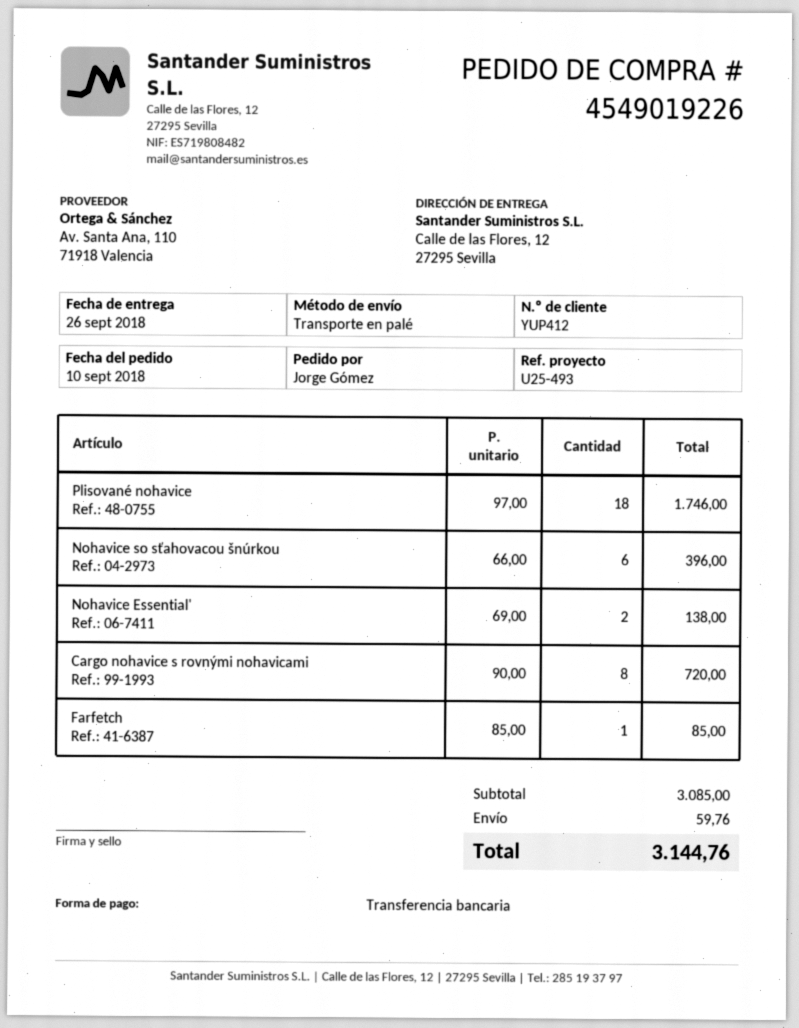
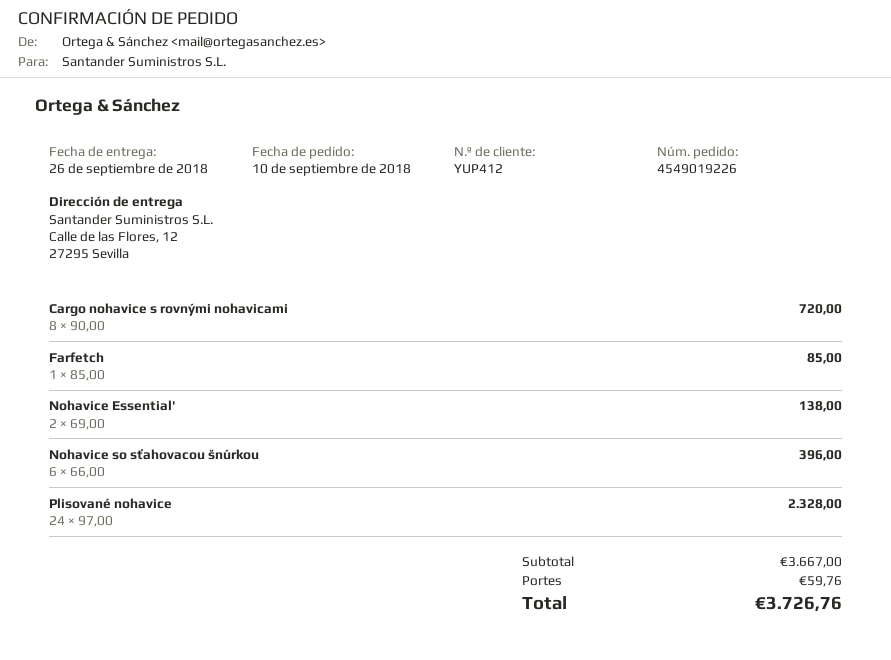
Plisované nohavice: 18 x 97.00 = 1746.00 -> 24 x 97.00 = 2328.00
subtotal: 3085.00 -> 3667.00
total: 3144.76 -> 3726.76

